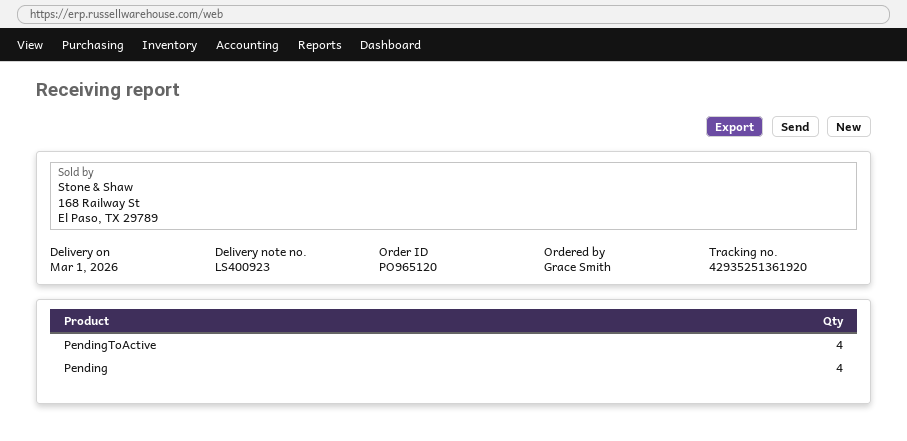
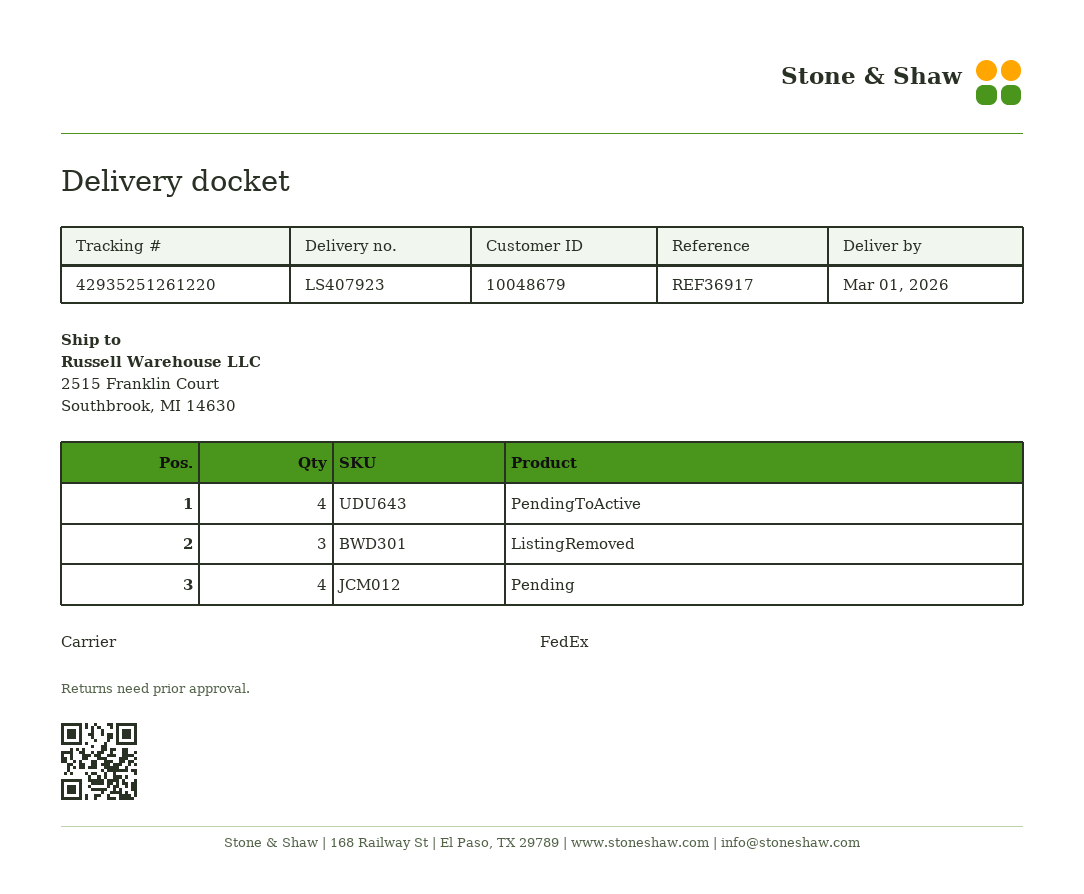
delivery note number: LS400923 -> LS407923
tracking number: 42935251361920 -> 42935251261220
ListingRemoved: none -> 3

